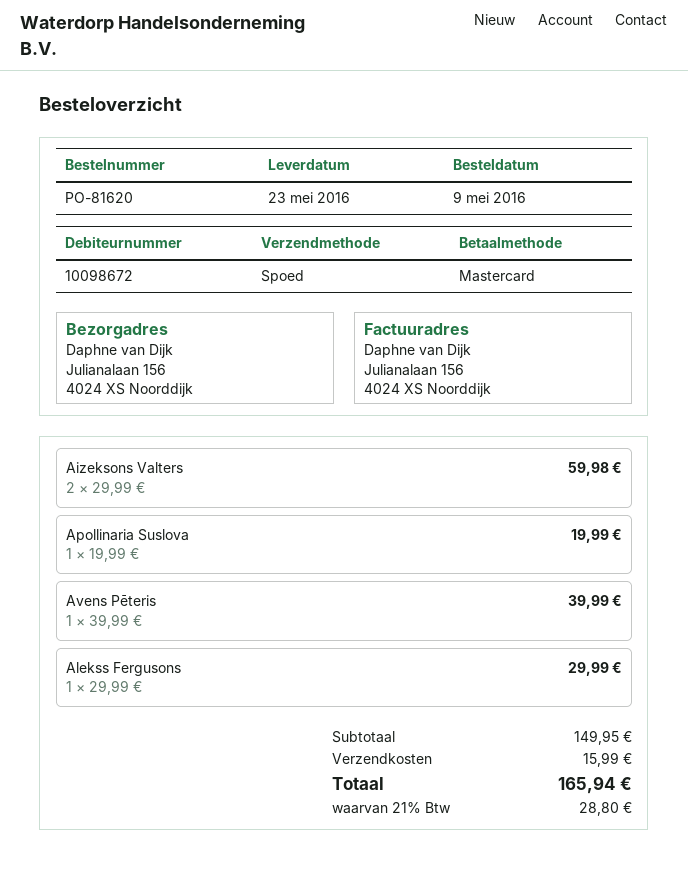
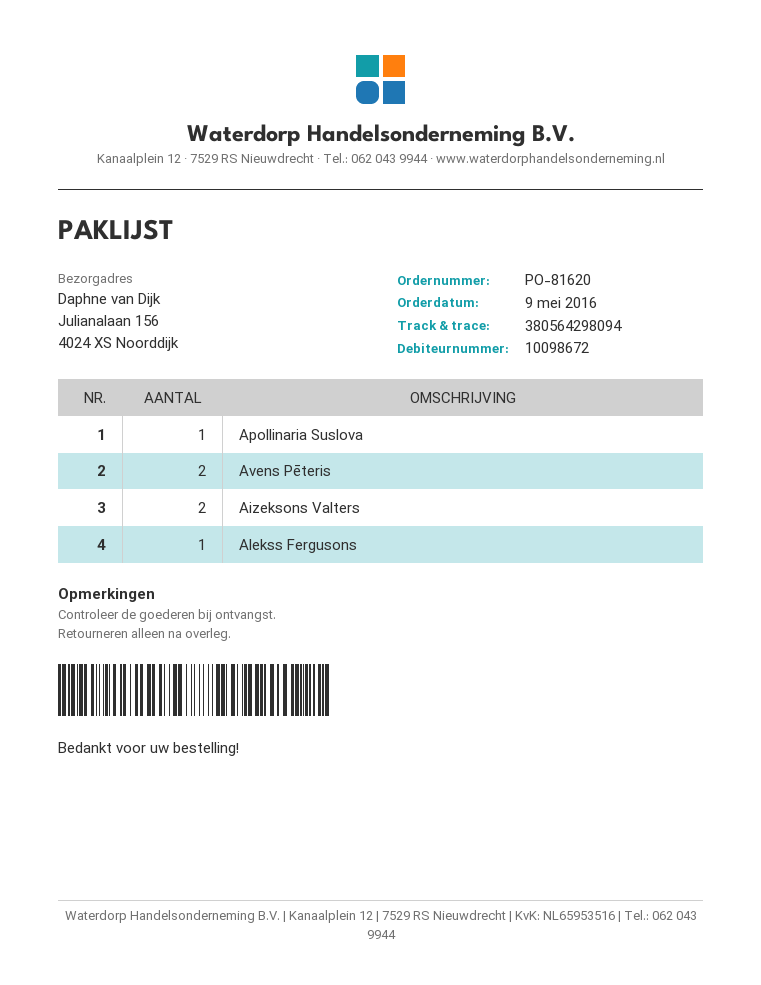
Avens Pēteris: 1 -> 2

